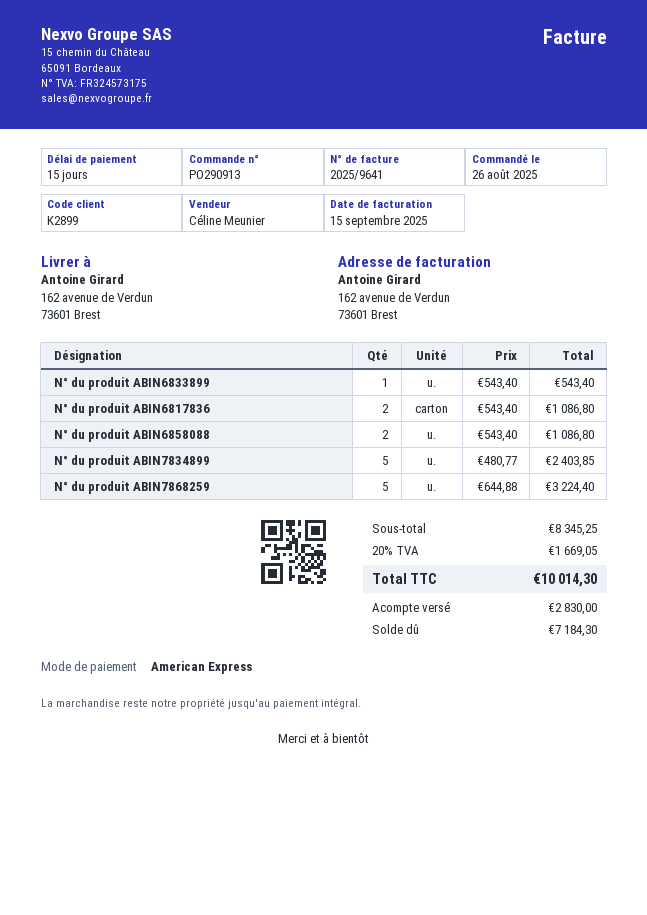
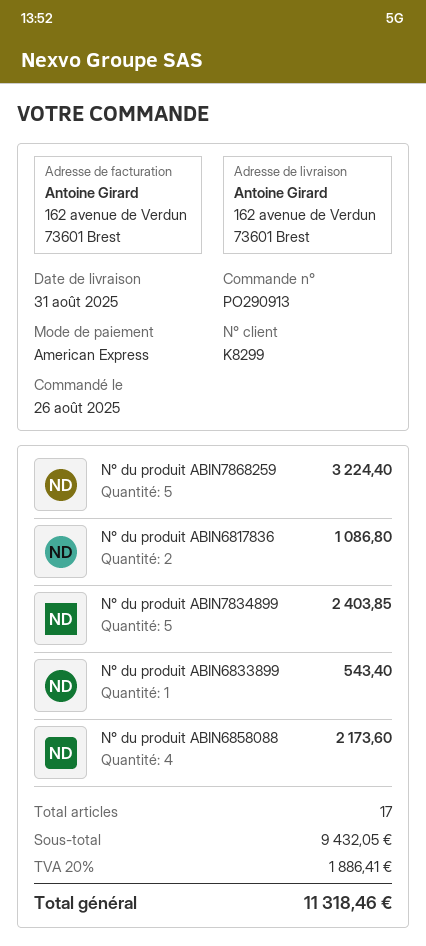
customer number: K2899 -> K8299
N° du produit ABIN6858088: 2 for 1086.80 -> 4 for 2173.60
subtotal: 8345.25 -> 9432.05
tax: 20% = 1669.05 -> 20% = 1886.41
total: 10014.30 -> 11318.46

